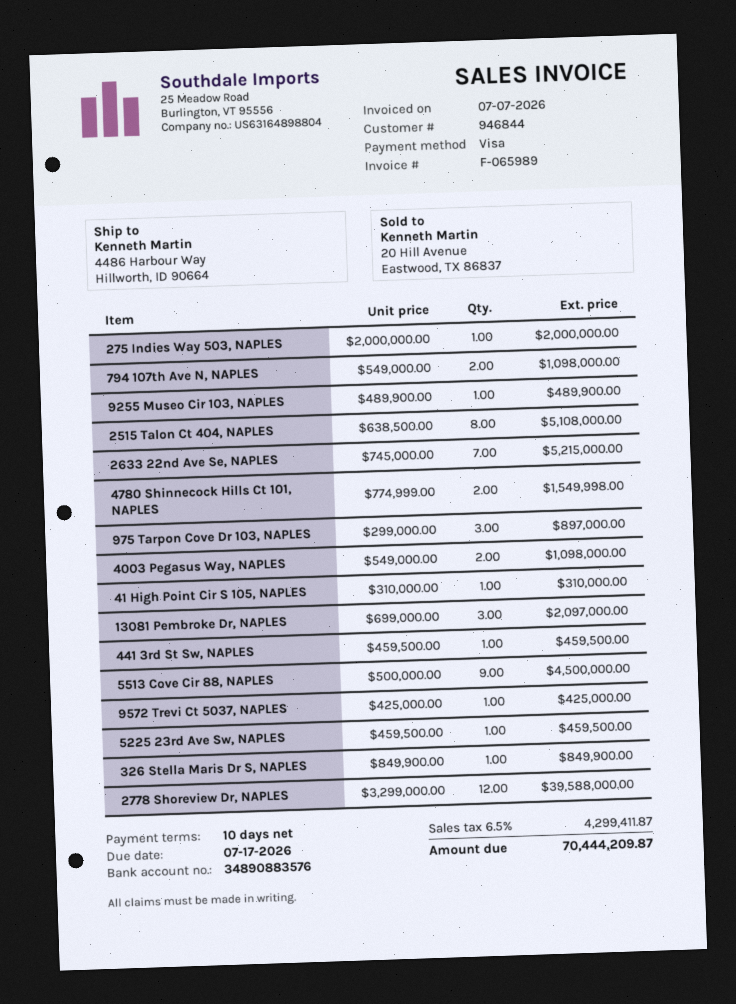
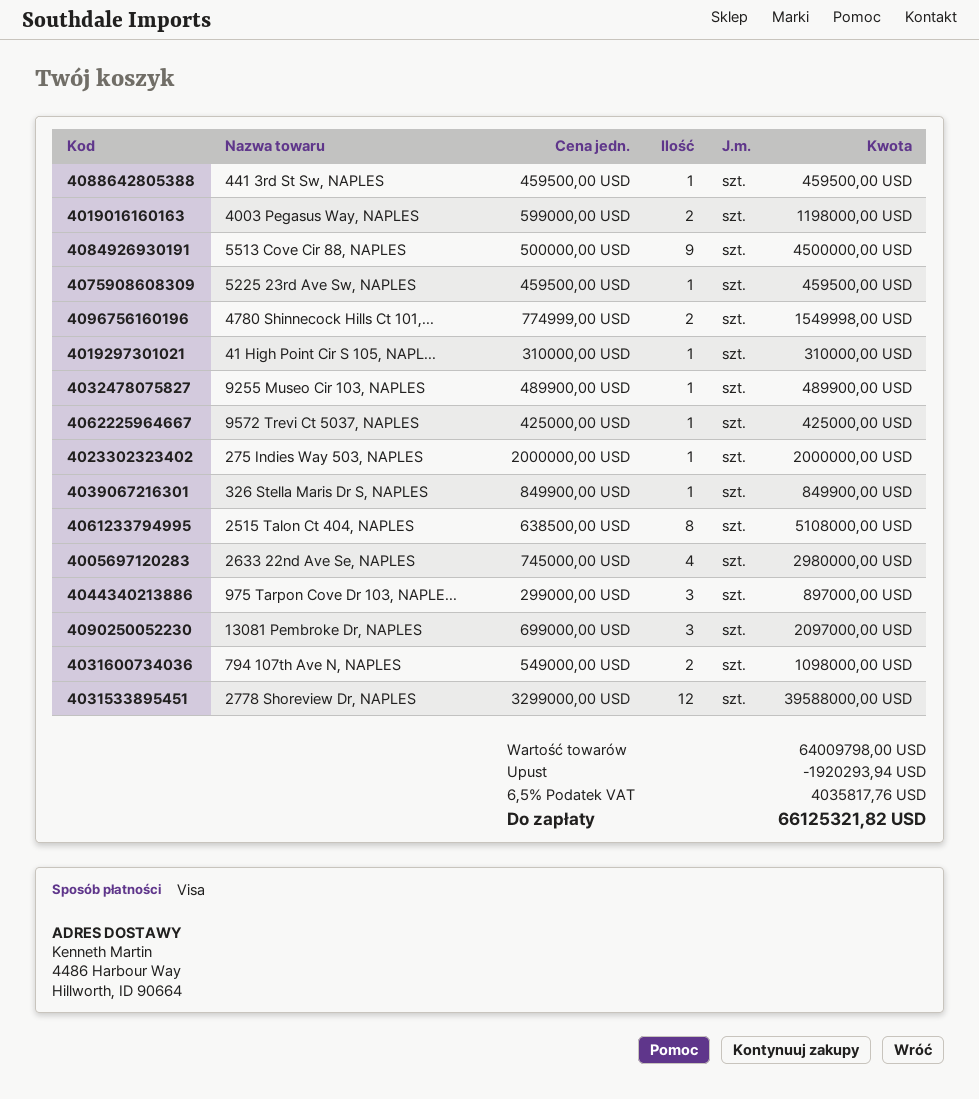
2633 22nd Ave Se, NAPLES: 7 x 745000.00 = 5215000.00 -> 4 x 745000.00 = 2980000.00
4003 Pegasus Way, NAPLES: 2 x 549000.00 = 1098000.00 -> 2 x 599000.00 = 1198000.00
discount: none -> 1920293.94
tax: 6.5% = 4299411.87 -> 6.5% = 4035817.76
total: 70444209.87 -> 66125321.82

